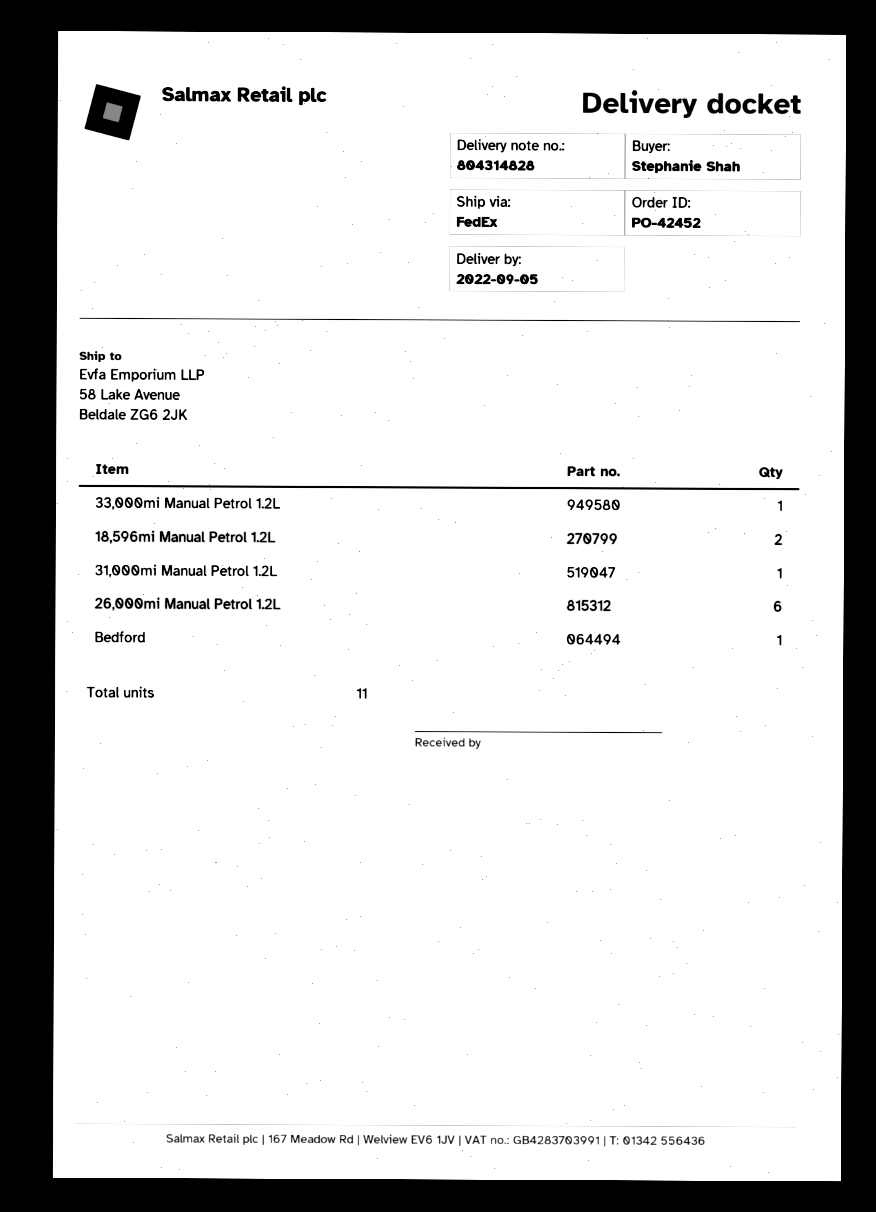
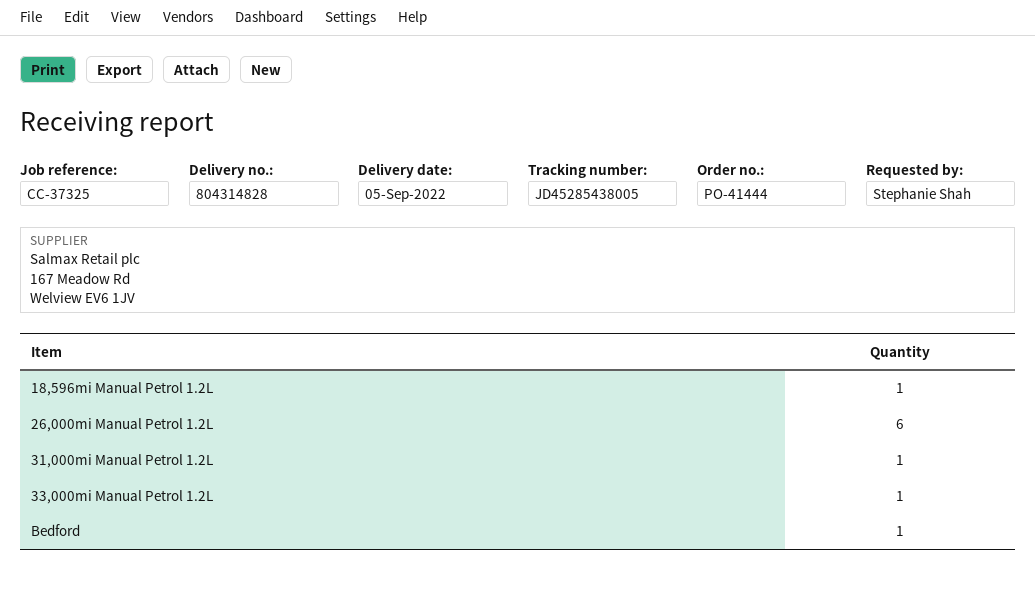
order number: PO-42452 -> PO-41444
18,596mi Manual Petrol 1.2L: 2 -> 1

